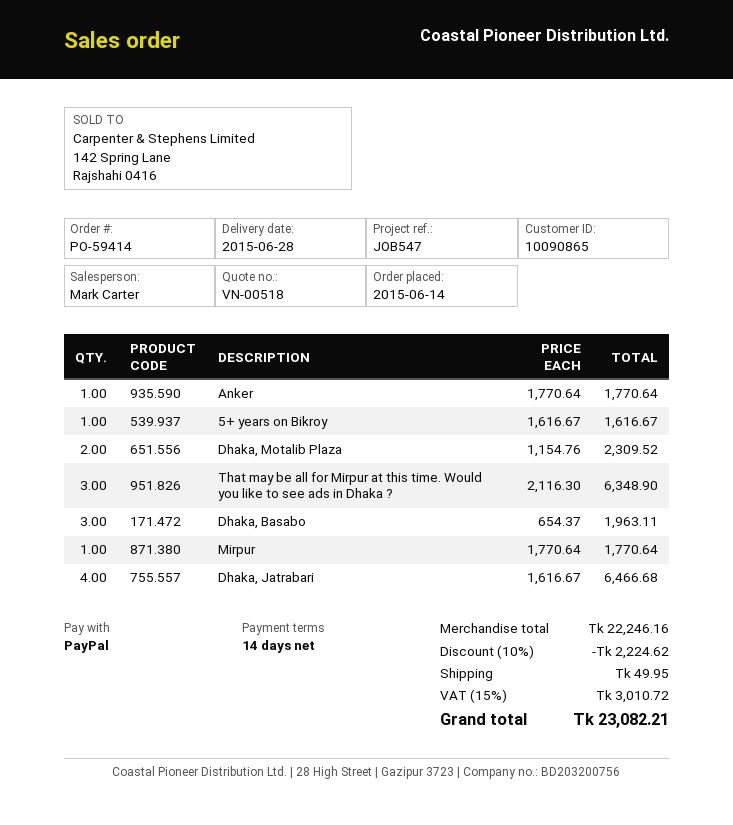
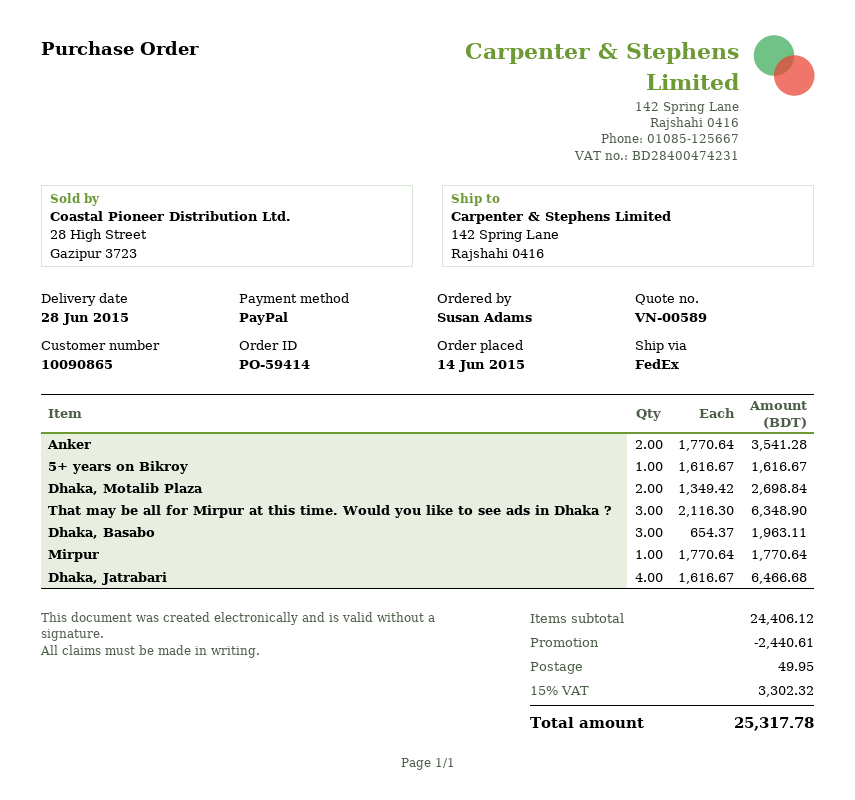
quote number: VN-00518 -> VN-00589
Anker: 1 x 1770.64 = 1770.64 -> 2 x 1770.64 = 3541.28
Dhaka, Motalib Plaza: 2 x 1154.76 = 2309.52 -> 2 x 1349.42 = 2698.84
subtotal: 22246.16 -> 24406.12
discount: 2224.62 -> 2440.61
tax: 15% = 3010.72 -> 15% = 3302.32
total: 23082.21 -> 25317.78

